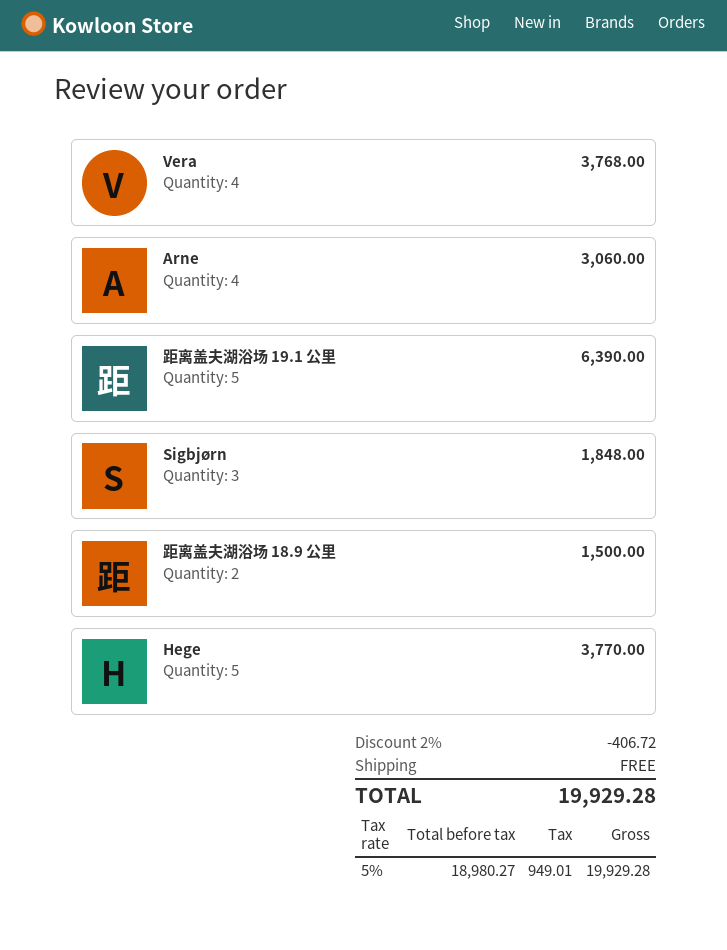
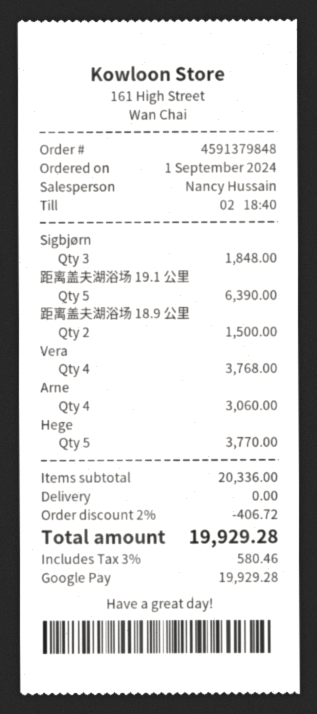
tax: 5% = 949.01 -> 3% = 580.46

